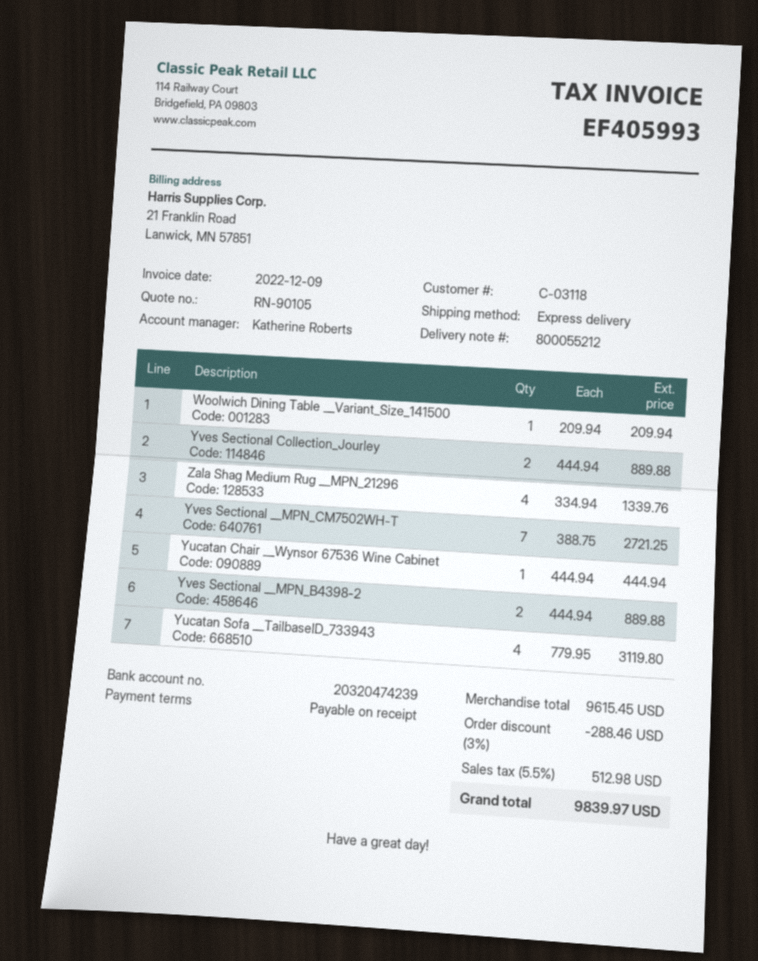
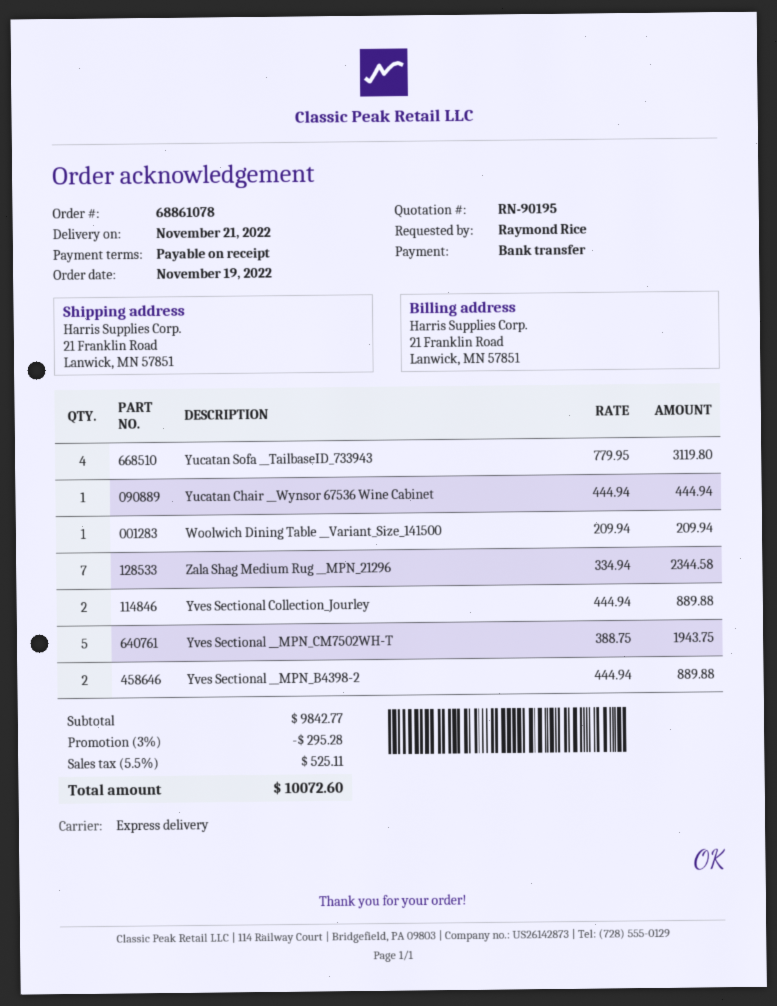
quote number: RN-90105 -> RN-90195
Zala Shag Medium Rug __MPN_21296: 4 x 334.94 = 1339.76 -> 7 x 334.94 = 2344.58
Yves Sectional __MPN_CM7502WH-T: 7 x 388.75 = 2721.25 -> 5 x 388.75 = 1943.75
subtotal: 9615.45 -> 9842.77
discount: 3% = 288.46 -> 3% = 295.28
tax: 5.5% = 512.98 -> 5.5% = 525.11
total: 9839.97 -> 10072.60

